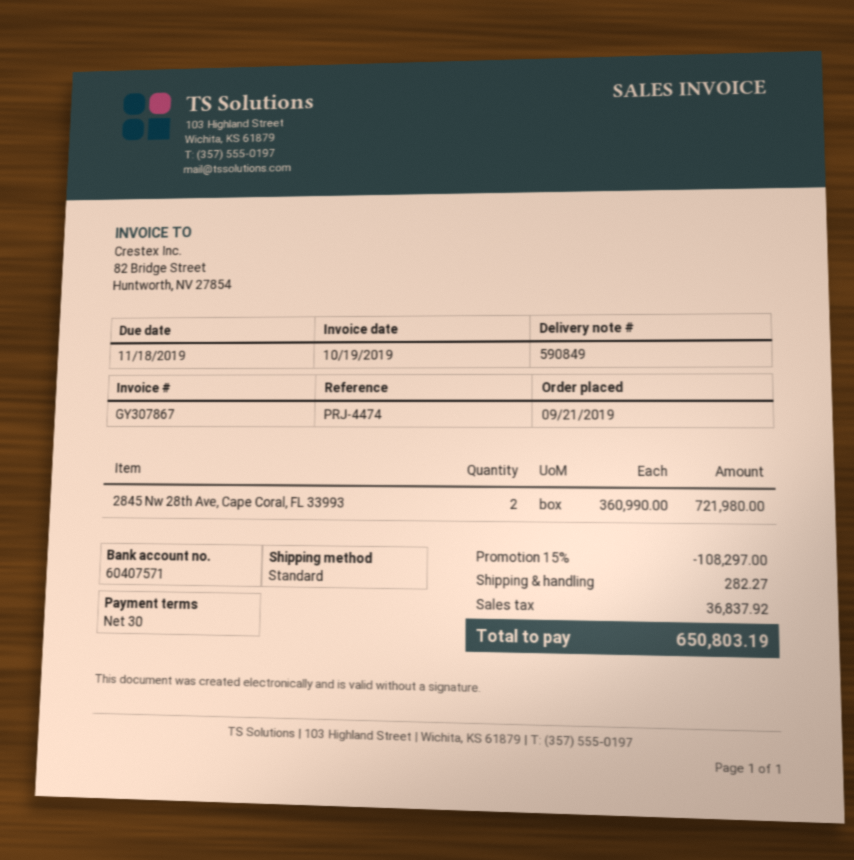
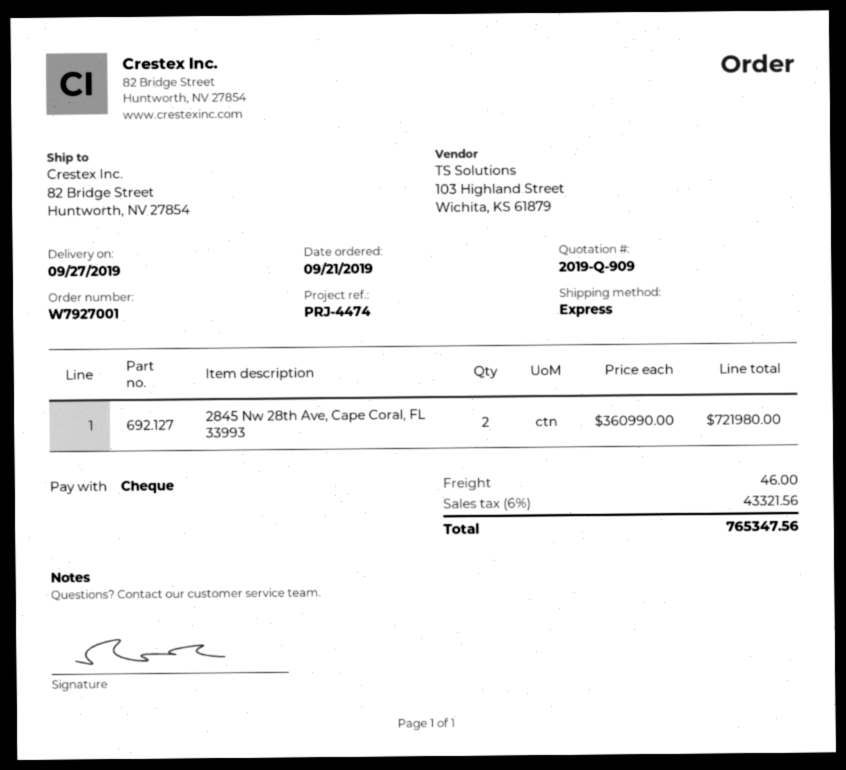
shipping method: standard -> express
discount: 15% = 108297.00 -> none
shipping: 282.27 -> 46.00
tax: 36837.92 -> 43321.56
total: 650803.19 -> 765347.56

